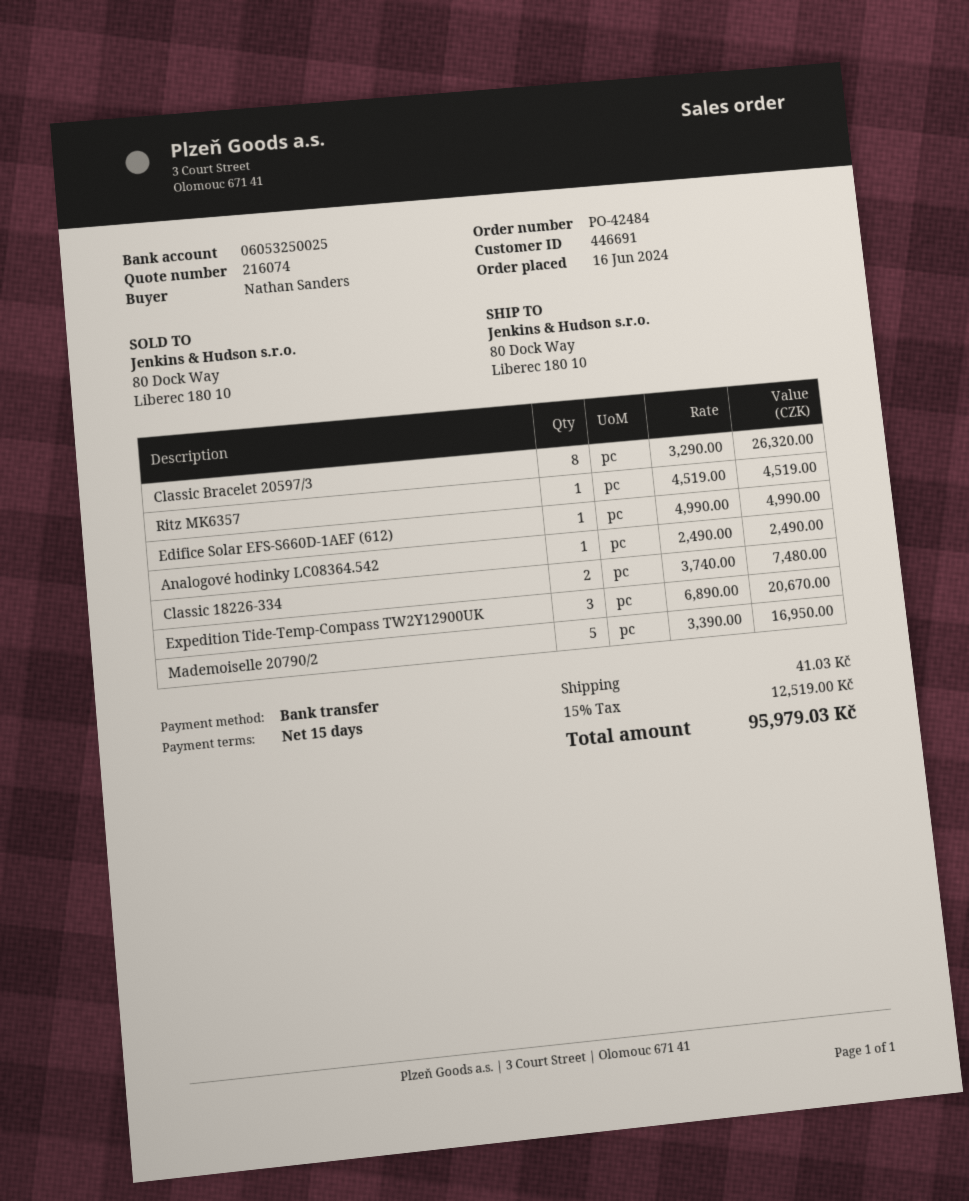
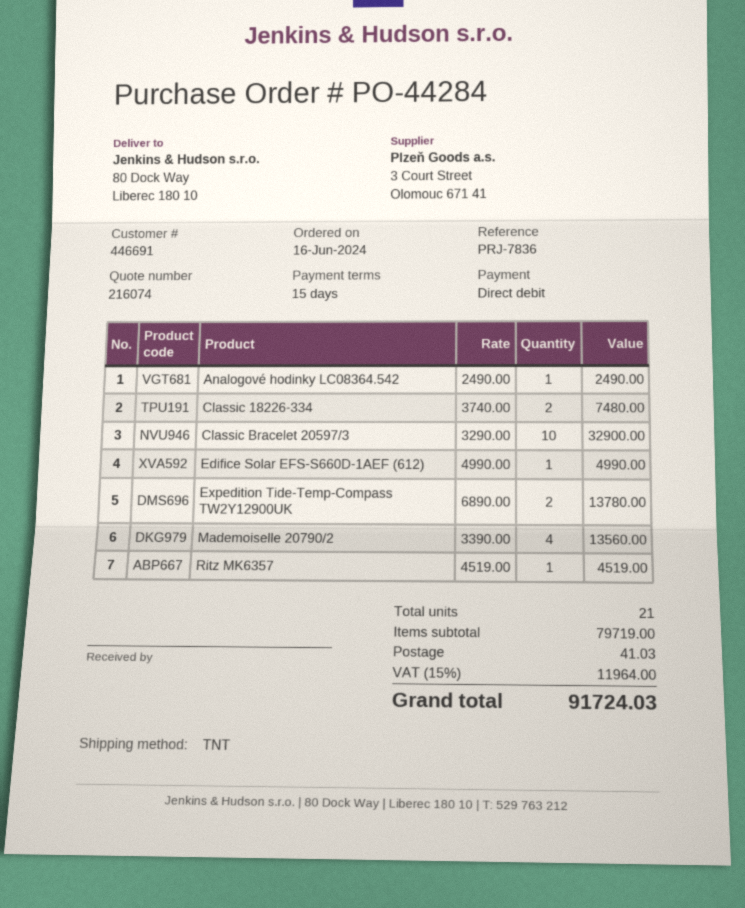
order number: PO-42484 -> PO-44284
payment method: bank transfer -> direct debit
Classic Bracelet 20597/3: 8 x 3290.00 = 26320.00 -> 10 x 3290.00 = 32900.00
Expedition Tide-Temp-Compass TW2Y12900UK: 3 x 6890.00 = 20670.00 -> 2 x 6890.00 = 13780.00
Mademoiselle 20790/2: 5 x 3390.00 = 16950.00 -> 4 x 3390.00 = 13560.00
tax: 15% = 12519.00 -> 15% = 11964.00
total: 95979.03 -> 91724.03

